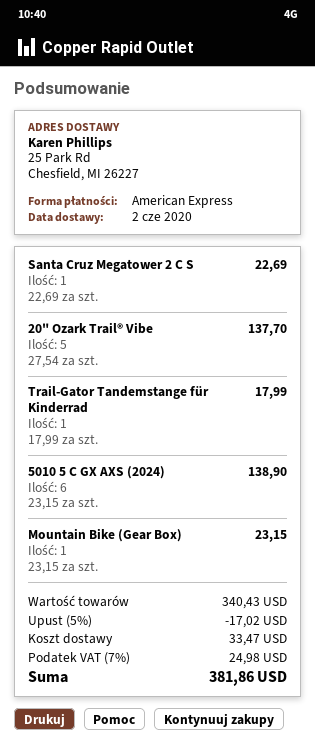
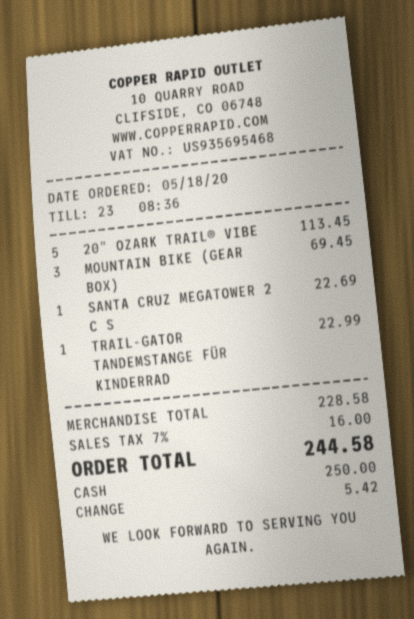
payment method: American Express -> cash
20" Ozark Trail® Vibe: 5 for 137.70 -> 5 for 113.45
Trail-Gator Tandemstange für Kinderrad: 1 for 17.99 -> 1 for 22.99
5010 5 C GX AXS (2024): 6 for 138.90 -> none
Mountain Bike (Gear Box): 1 for 23.15 -> 3 for 69.45
subtotal: 340.43 -> 228.58
discount: 5% = 17.02 -> none
shipping: 33.47 -> none
tax: 7% = 24.98 -> 7% = 16.00
total: 381.86 -> 244.58

